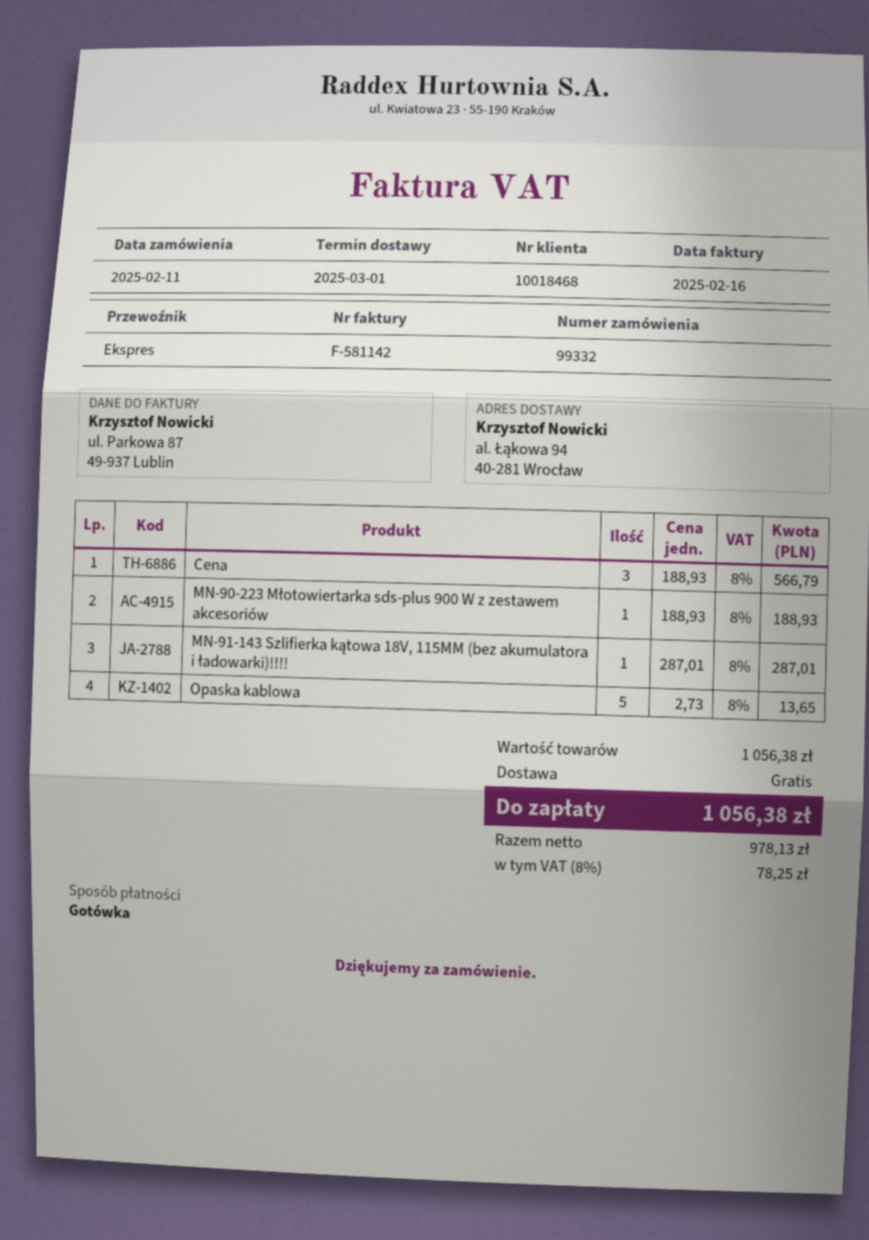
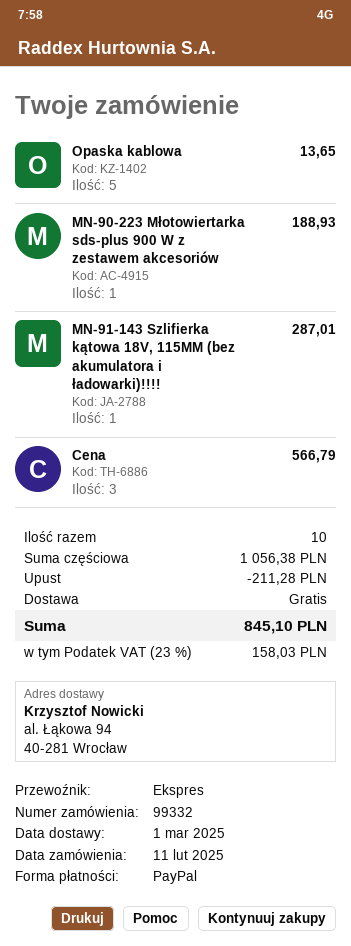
payment method: cash -> PayPal
discount: none -> 211.28
tax: 8% = 78.25 -> 23% = 158.03
total: 1056.38 -> 845.10

